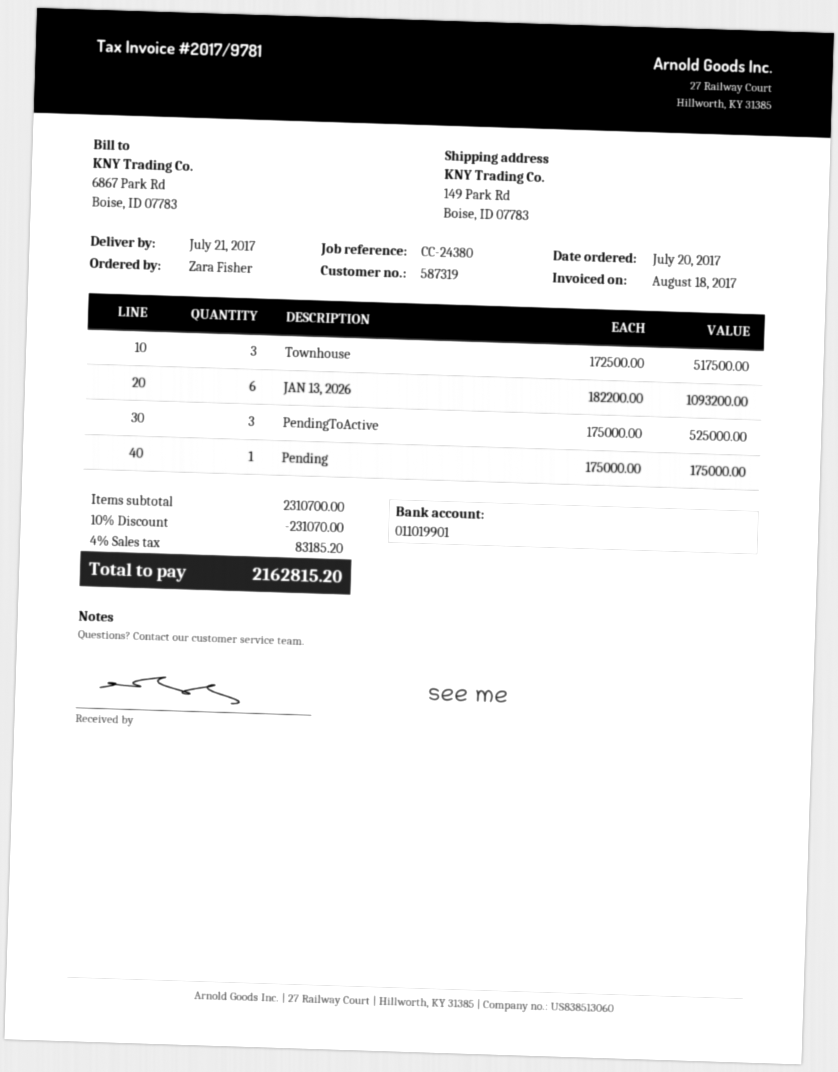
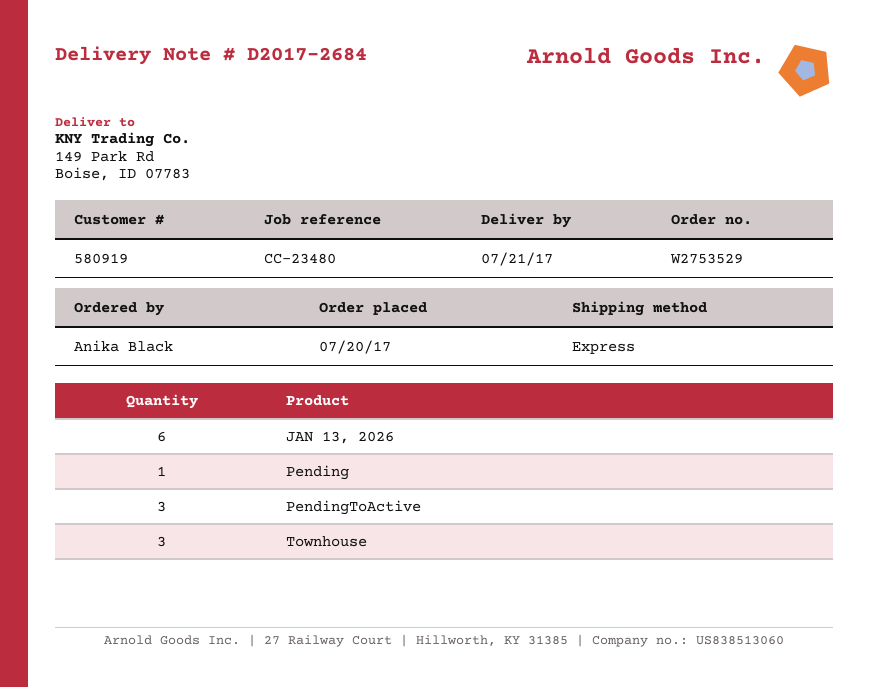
customer number: 587319 -> 580919
reference: CC-24380 -> CC-23480
ordered by: Zara Fisher -> Anika Black

